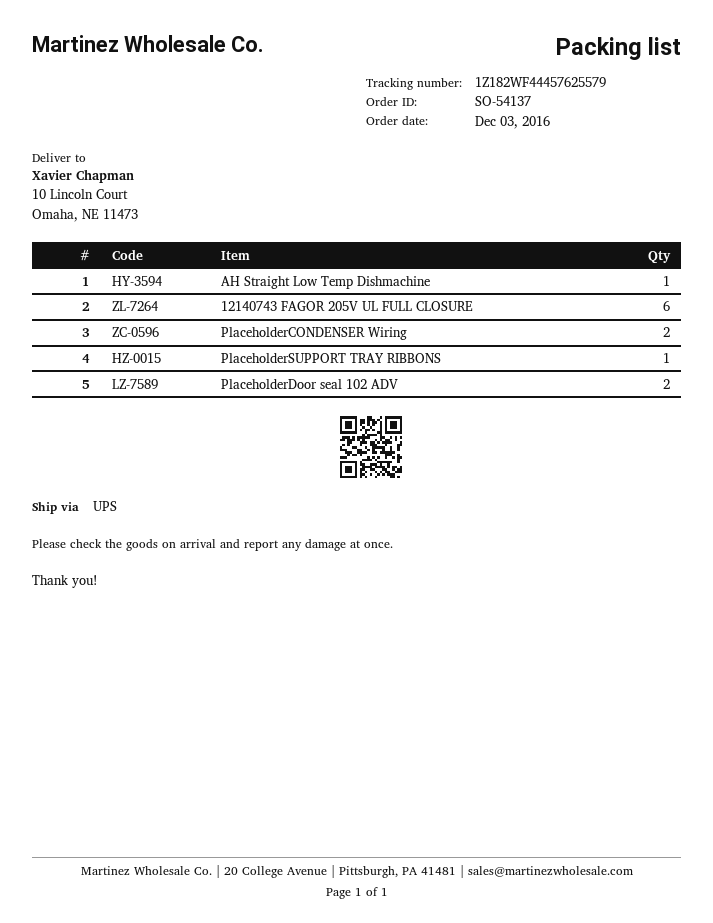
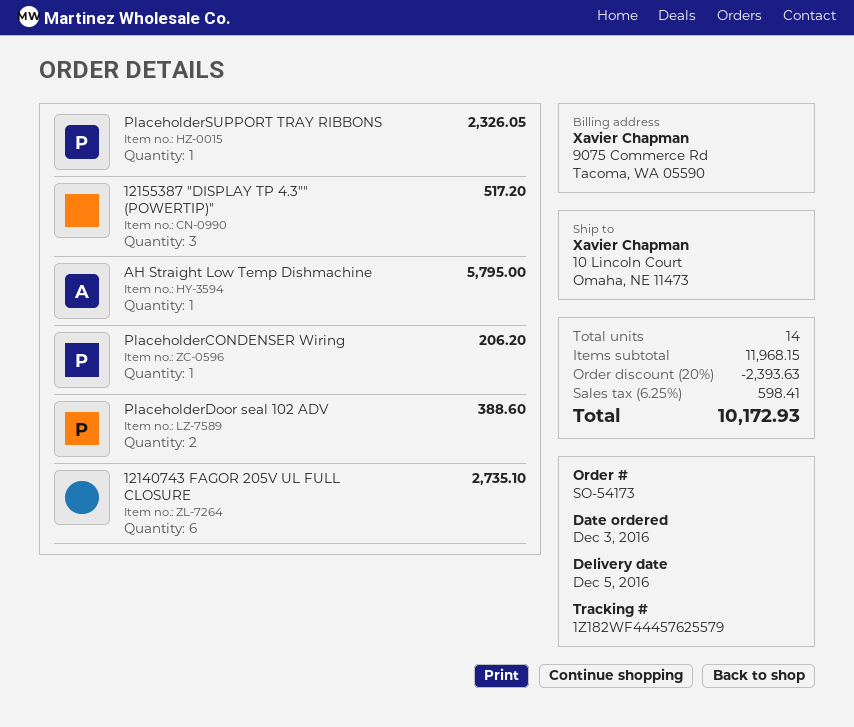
order number: SO-54137 -> SO-54173
PlaceholderCONDENSER Wiring: 2 -> 1
12155387 "DISPLAY TP 4.3"" (POWERTIP)": none -> 3

